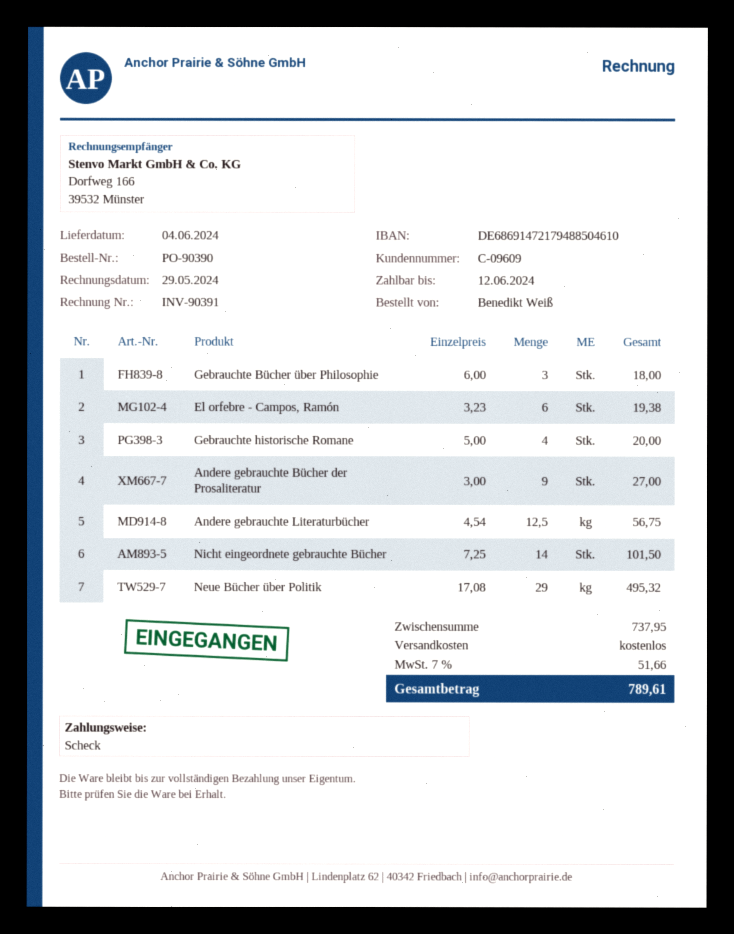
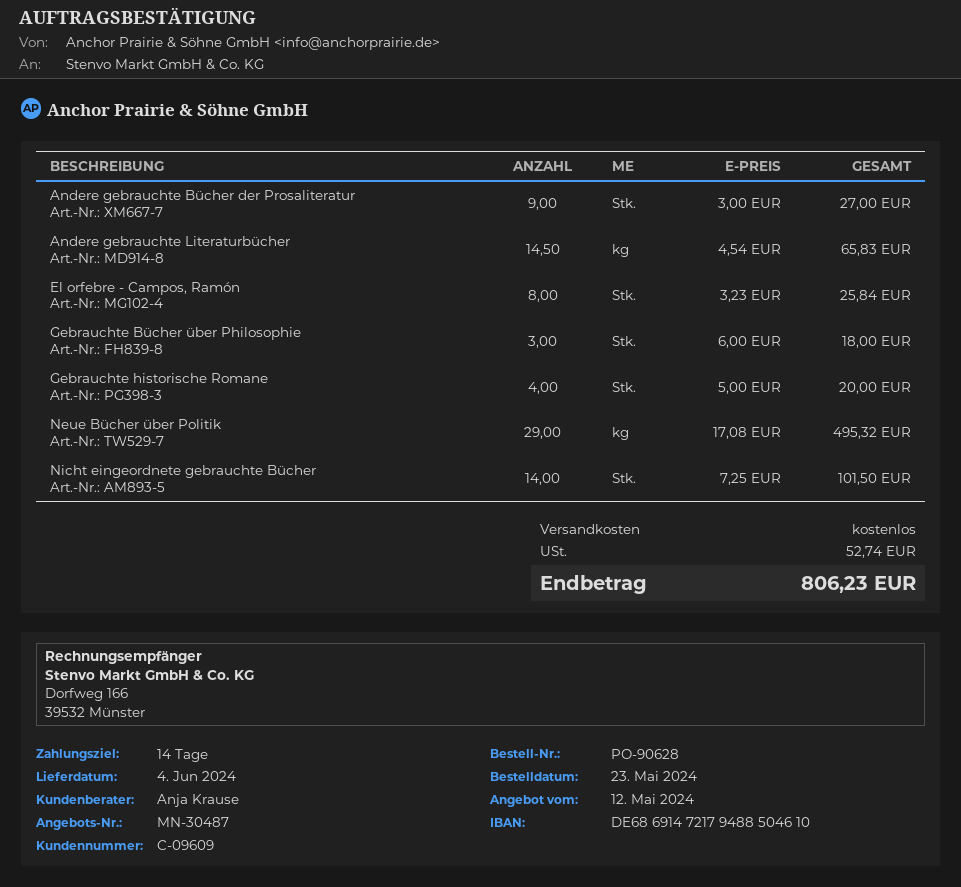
order number: PO-90390 -> PO-90628
El orfebre - Campos, Ramón: 6 x 3.23 = 19.38 -> 8 x 3.23 = 25.84
Andere gebrauchte Literaturbücher: 12.5 x 4.54 = 56.75 -> 14.5 x 4.54 = 65.83
tax: 51.66 -> 52.74
total: 789.61 -> 806.23

